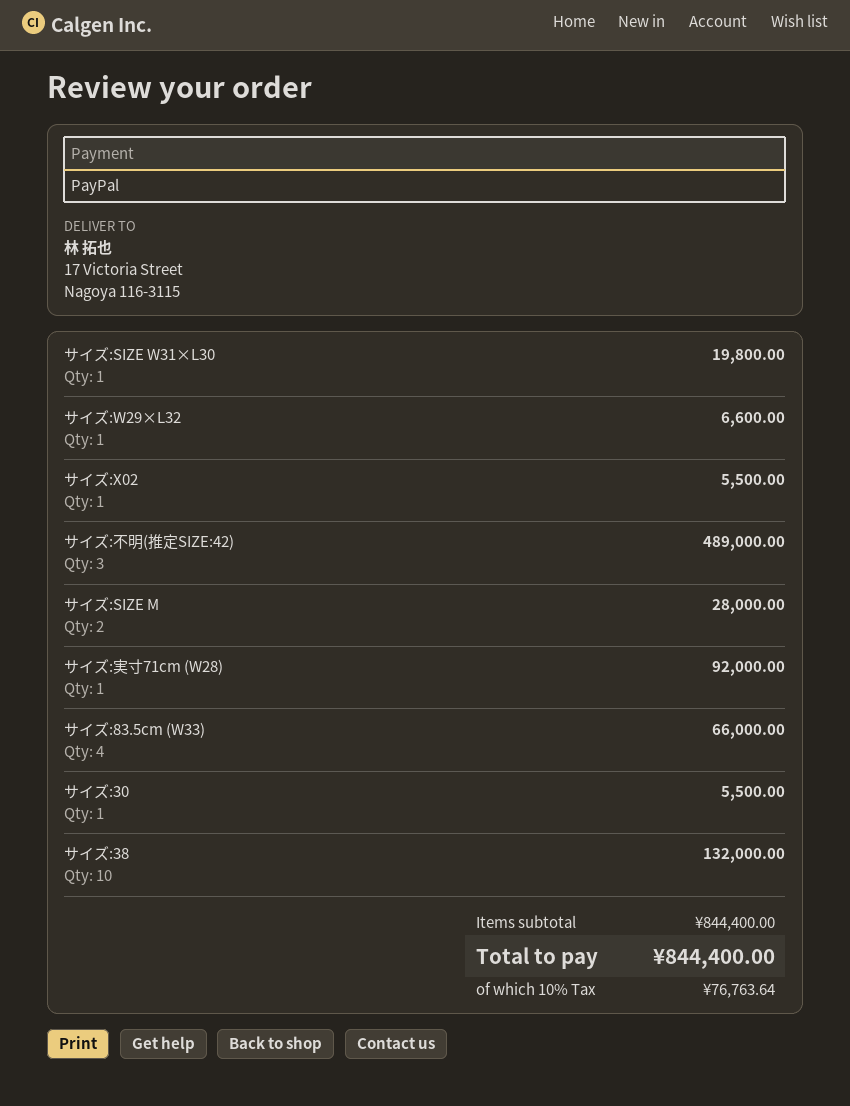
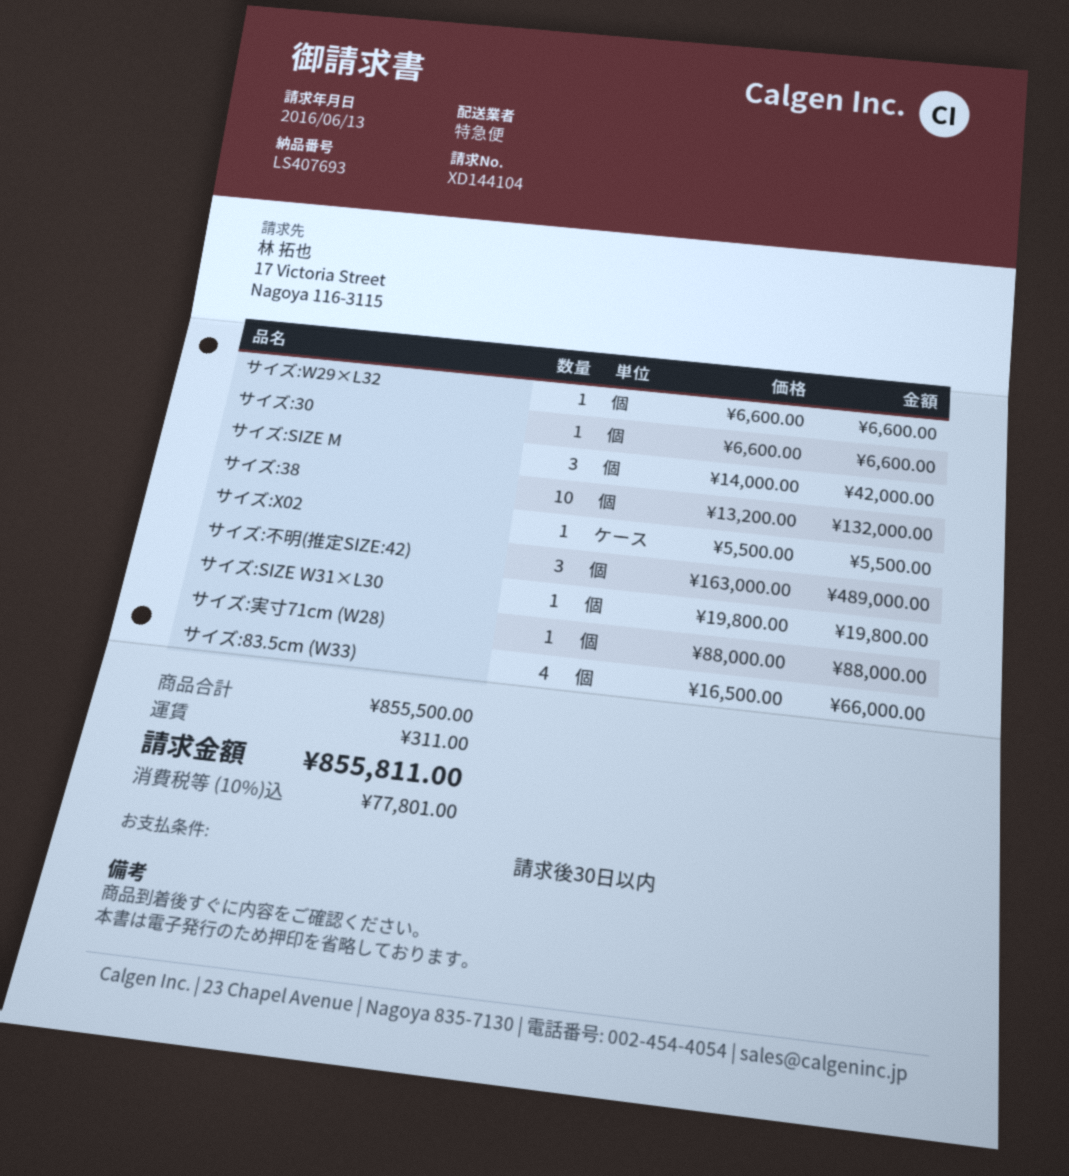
サイズ:SIZE M: 2 for 28000.00 -> 3 for 42000.00
サイズ:実寸71cm (W28): 1 for 92000.00 -> 1 for 88000.00
サイズ:30: 1 for 5500.00 -> 1 for 6600.00
subtotal: 844400.00 -> 855500.00
shipping: none -> 311.00
tax: 10% = 76763.64 -> 10% = 77801.00
total: 844400.00 -> 855811.00

